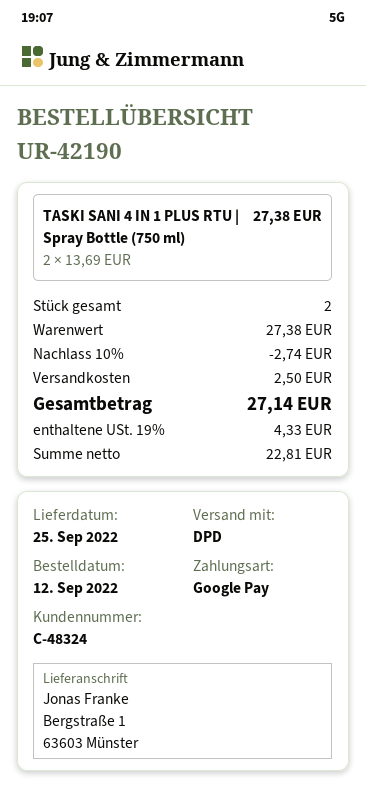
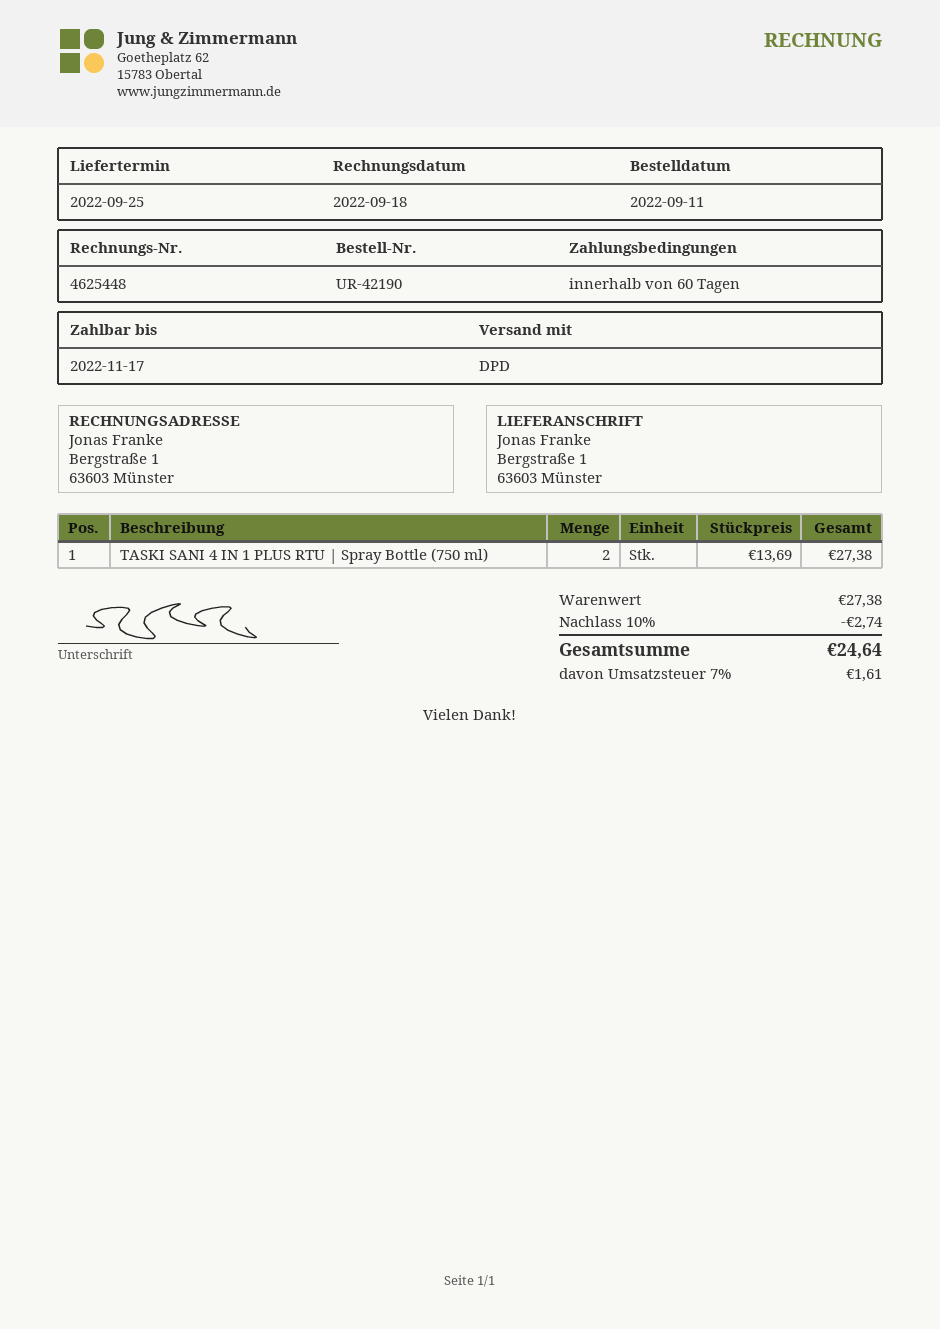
order date: 2022-09-12 -> 2022-09-11
shipping: 2.50 -> none
tax: 19% = 4.33 -> 7% = 1.61
total: 27.14 -> 24.64

